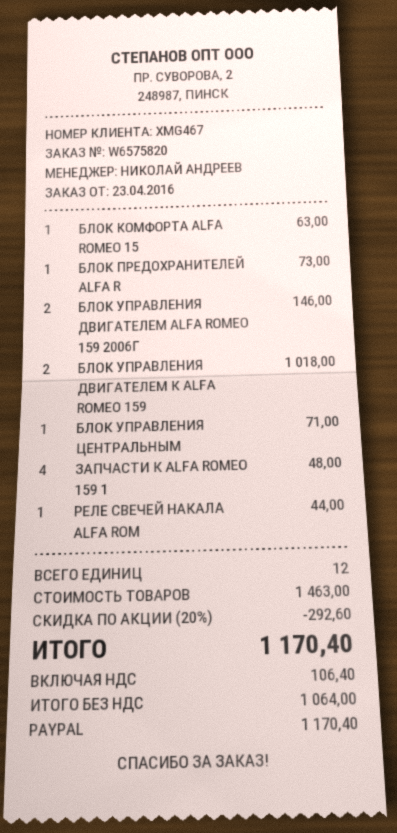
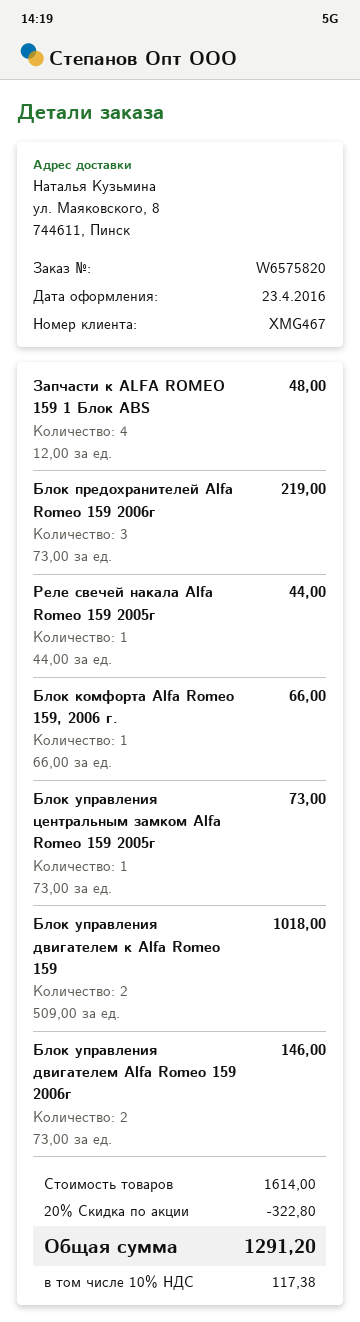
БЛОК КОМФОРТА ALFA ROMEO 15: 1 for 63.00 -> 1 for 66.00
БЛОК ПРЕДОХРАНИТЕЛЕЙ ALFA R: 1 for 73.00 -> 3 for 219.00
БЛОК УПРАВЛЕНИЯ ЦЕНТРАЛЬНЫМ: 1 for 71.00 -> 1 for 73.00
subtotal: 1463.00 -> 1614.00
discount: 20% = 292.60 -> 20% = 322.80
tax: 106.40 -> 117.38
total: 1170.40 -> 1291.20

